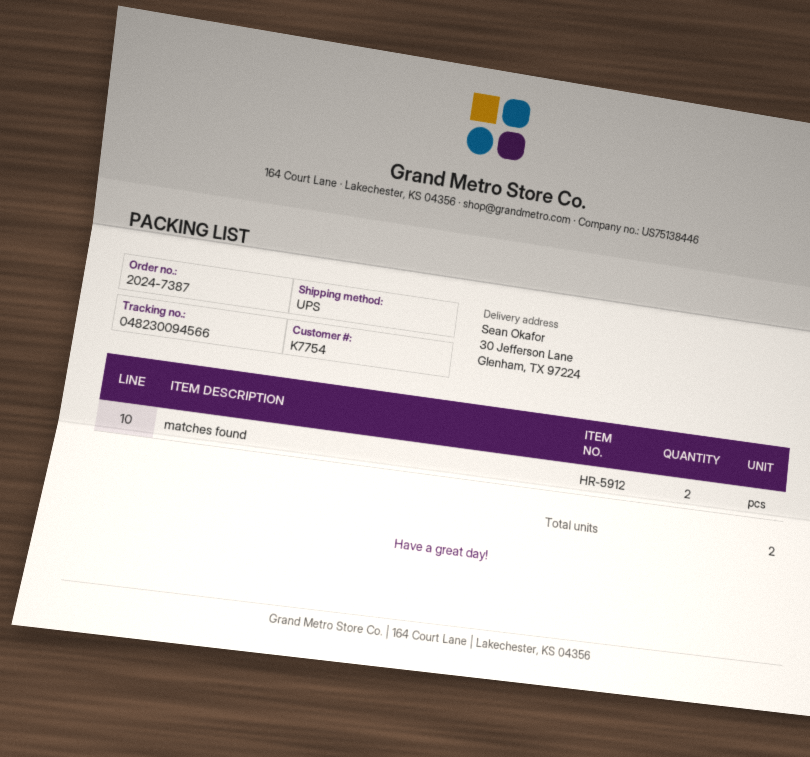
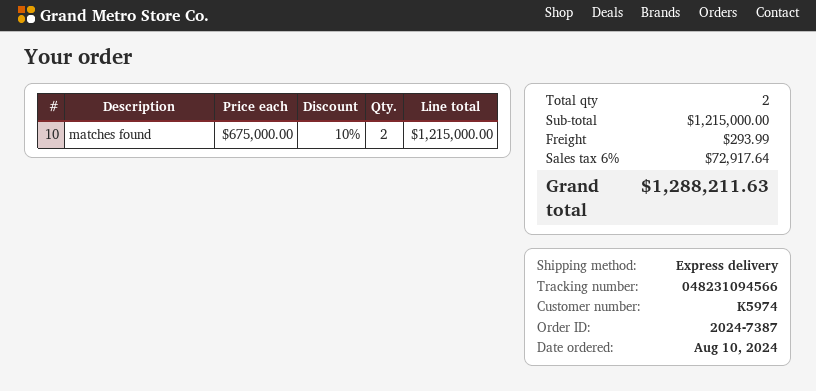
customer number: K7754 -> K5974
shipping method: UPS -> express
tracking number: 048230094566 -> 048231094566

